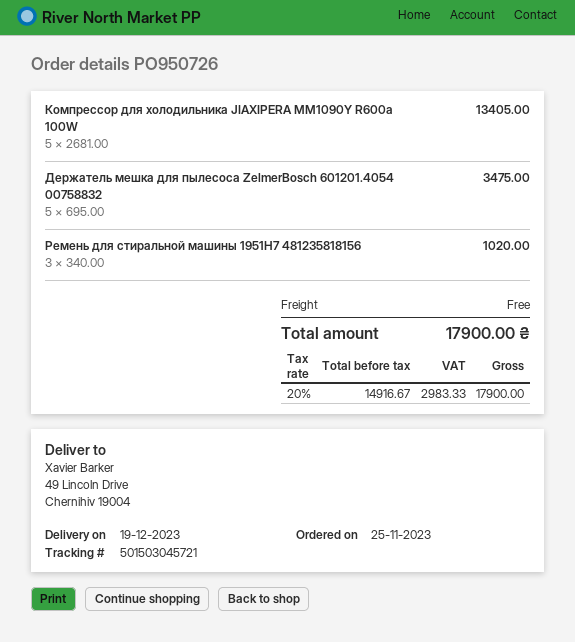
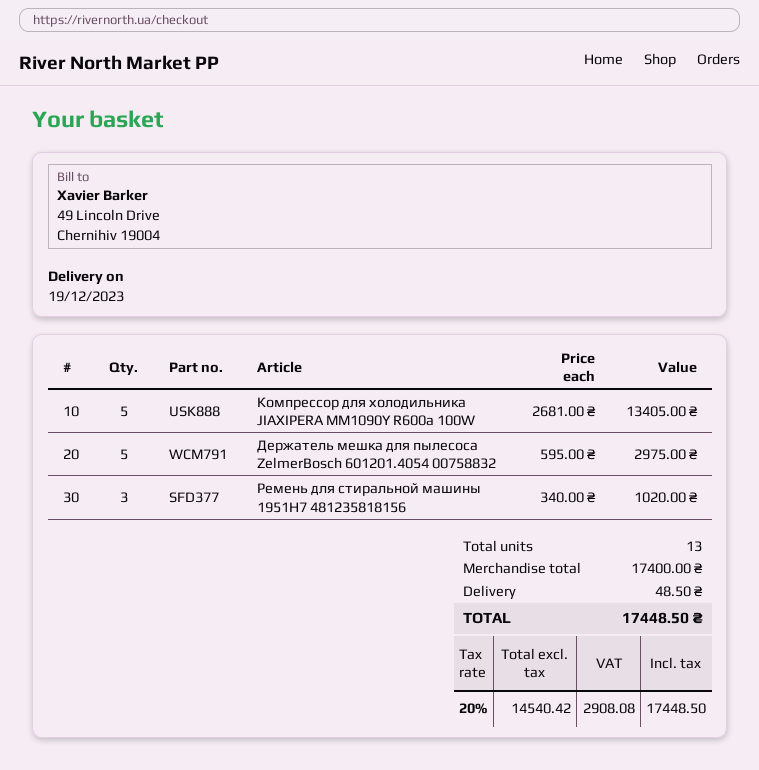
Держатель мешка для пылесоса ZelmerBosch 601201.4054 00758832: 5 x 695.00 = 3475.00 -> 5 x 595.00 = 2975.00
shipping: 0.00 -> 48.50
net: 14916.67 -> 14540.42
tax: 20% = 2983.33 -> 20% = 2908.08
total: 17900.00 -> 17448.50

